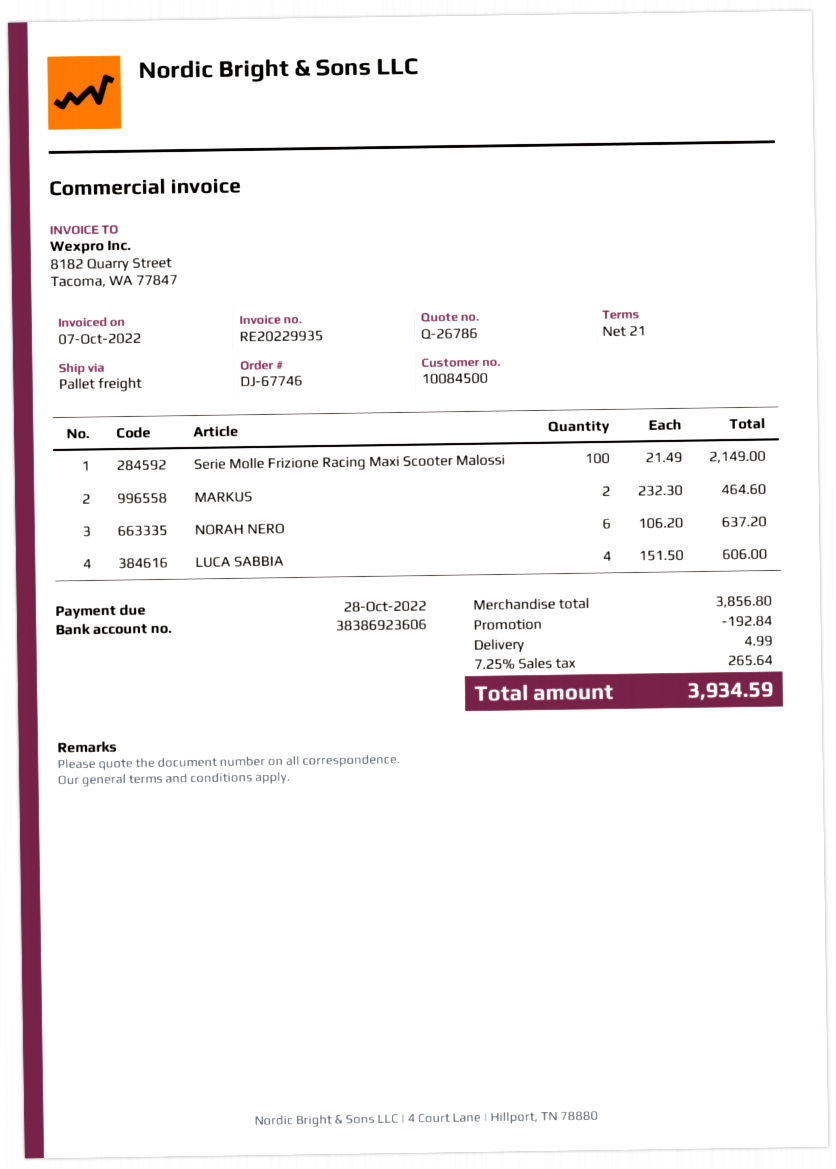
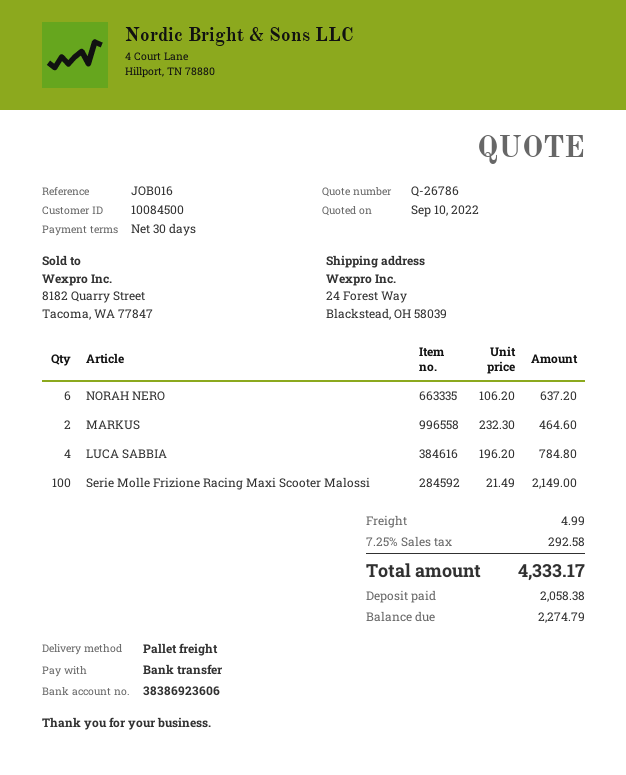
payment terms: 21 days -> 30 days
LUCA SABBIA: 4 x 151.50 = 606.00 -> 4 x 196.20 = 784.80
discount: 192.84 -> none
tax: 7.25% = 265.64 -> 7.25% = 292.58
total: 3934.59 -> 4333.17

